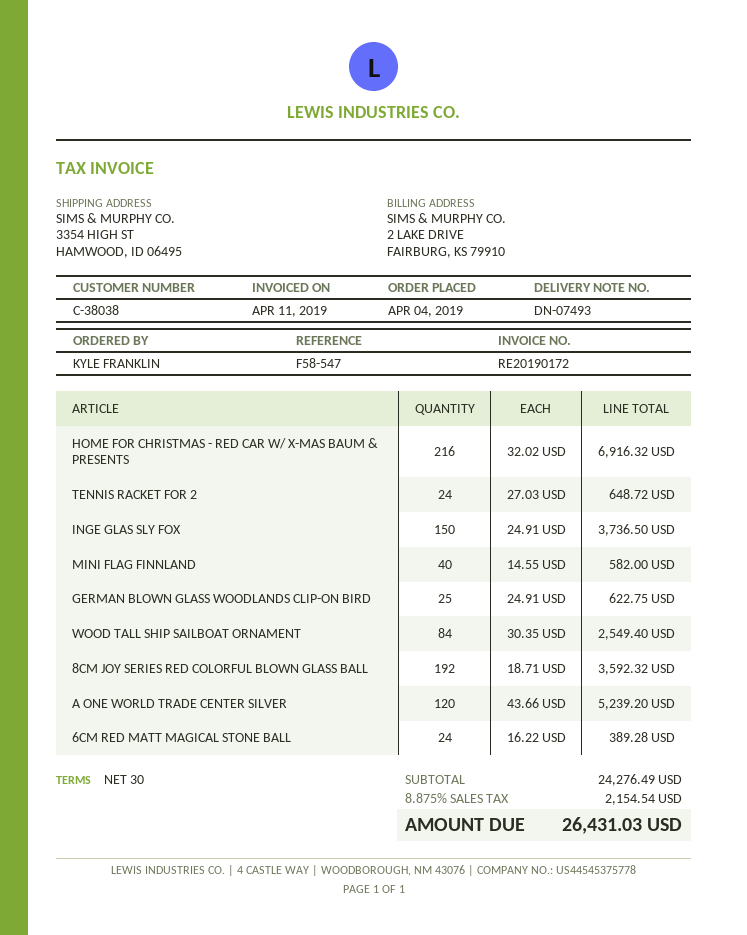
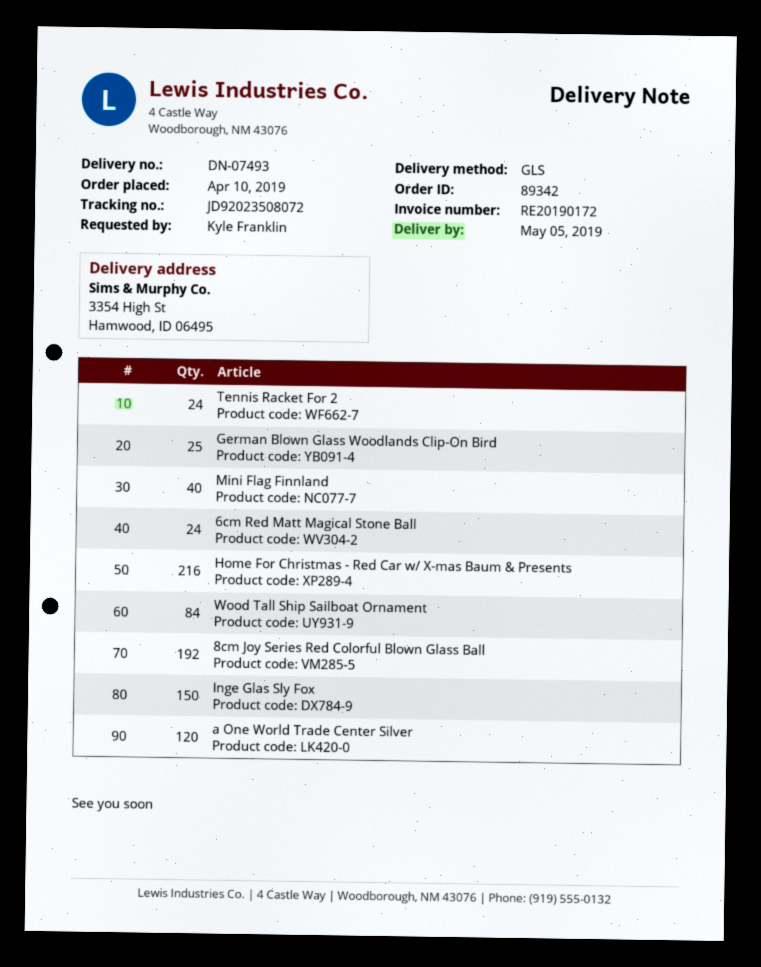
order date: 2019-04-04 -> 2019-04-10

